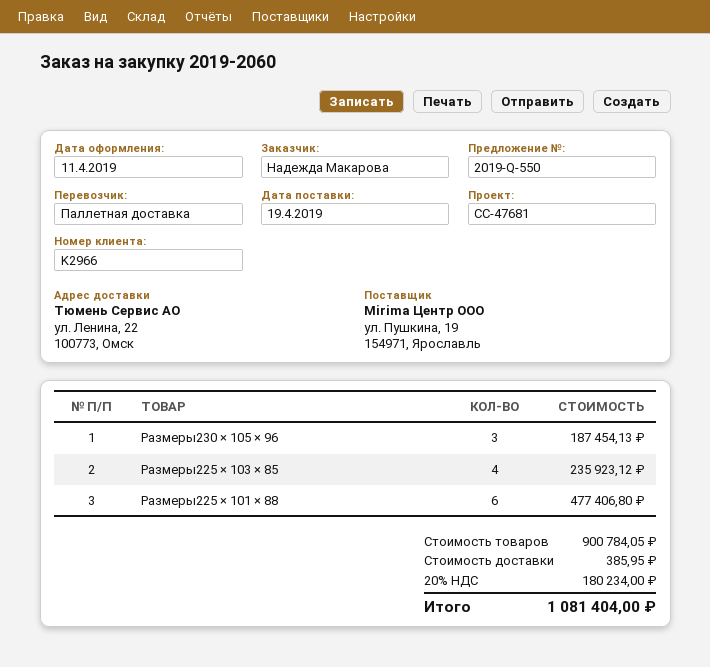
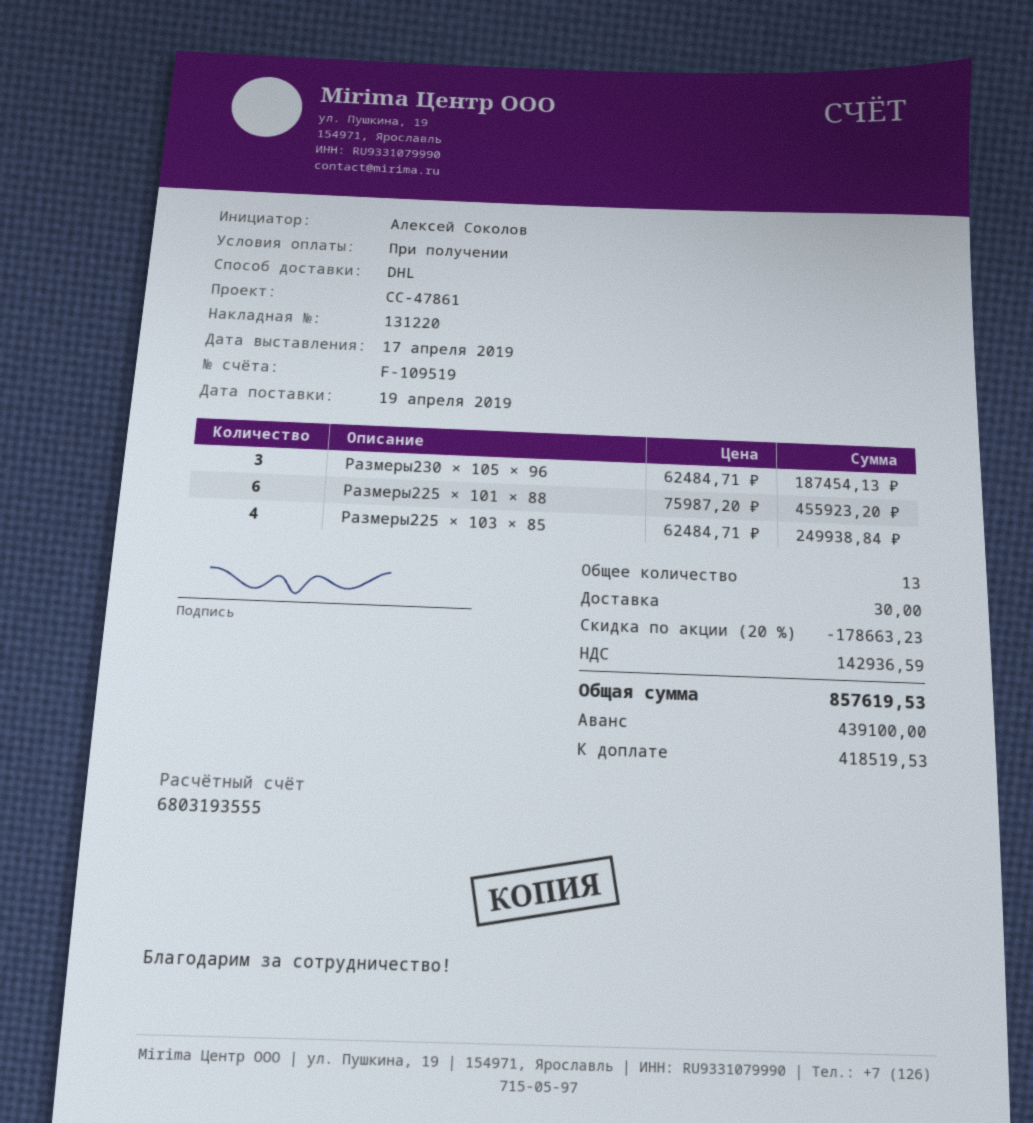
reference: CC-47681 -> CC-47861
ordered by: Надежда Макарова -> Алексей Соколов
shipping method: pallet freight -> DHL
Размеры225 × 103 × 85: 4 for 235923.12 -> 4 for 249938.84
Размеры225 × 101 × 88: 6 for 477406.80 -> 6 for 455923.20
discount: none -> 20% = 178663.23
shipping: 385.95 -> 30.00
tax: 180234.00 -> 142936.59
total: 1081404.00 -> 857619.53

